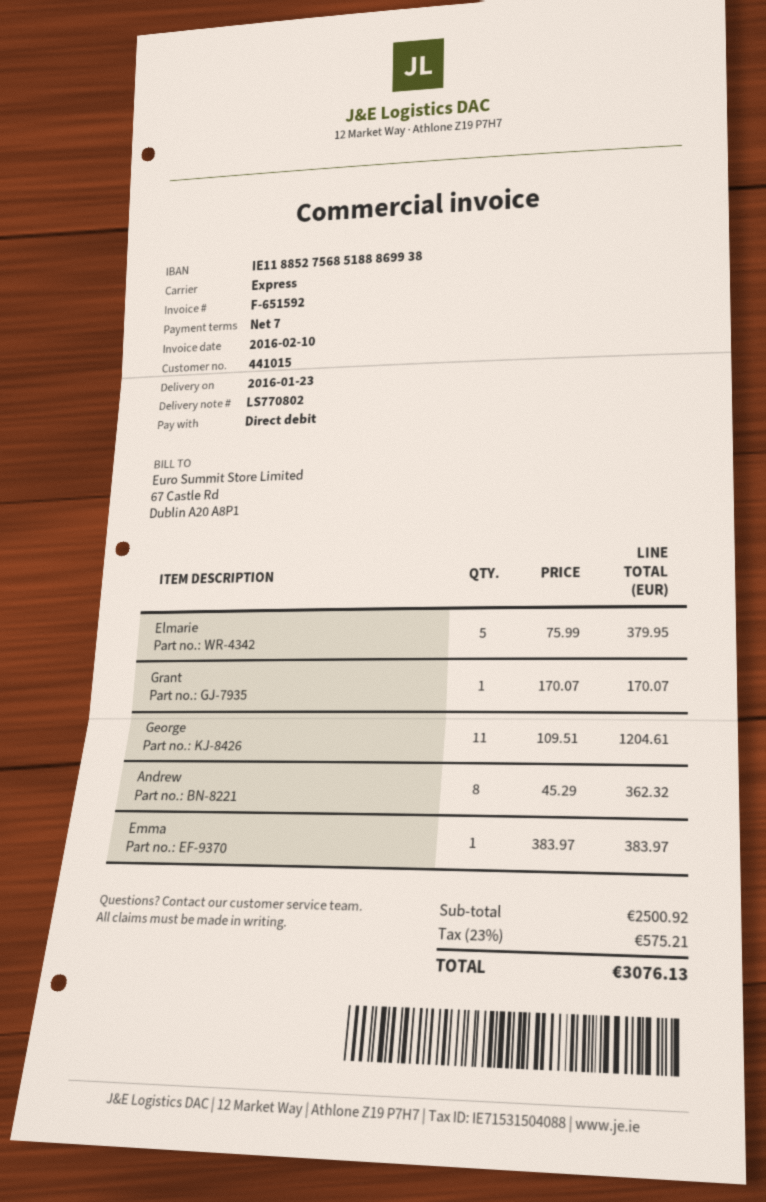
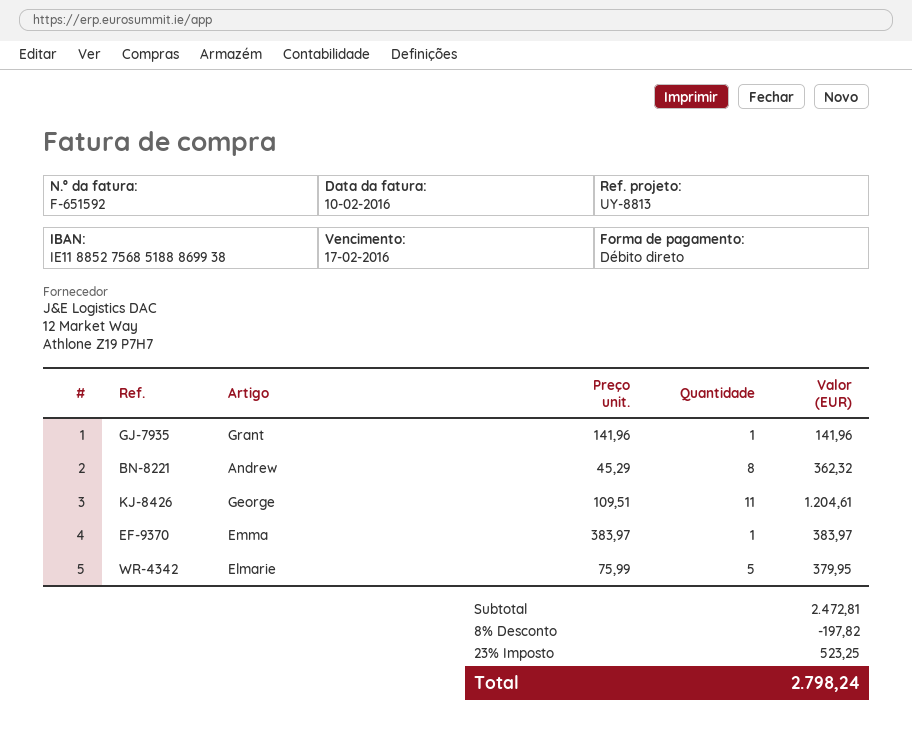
Grant: 1 x 170.07 = 170.07 -> 1 x 141.96 = 141.96
subtotal: 2500.92 -> 2472.81
discount: none -> 8% = 197.82
tax: 23% = 575.21 -> 23% = 523.25
total: 3076.13 -> 2798.24

